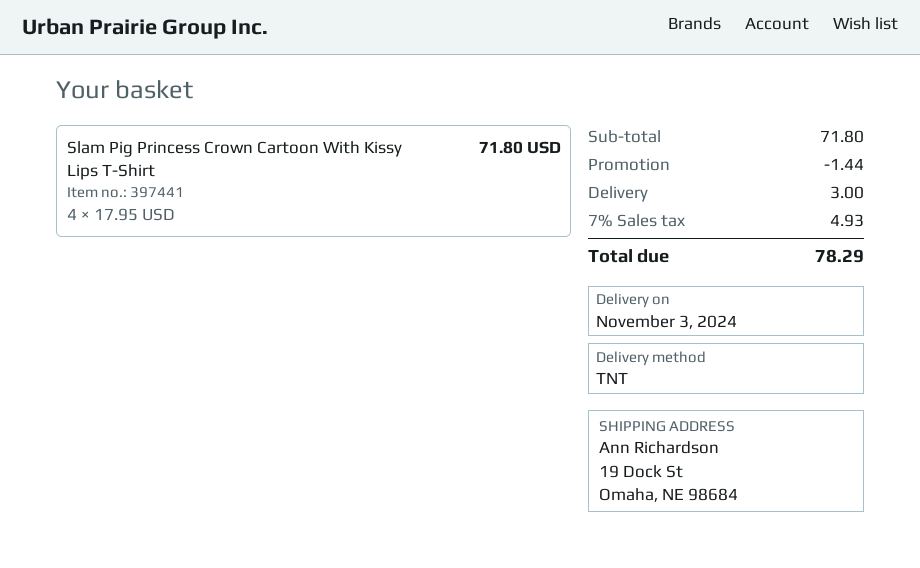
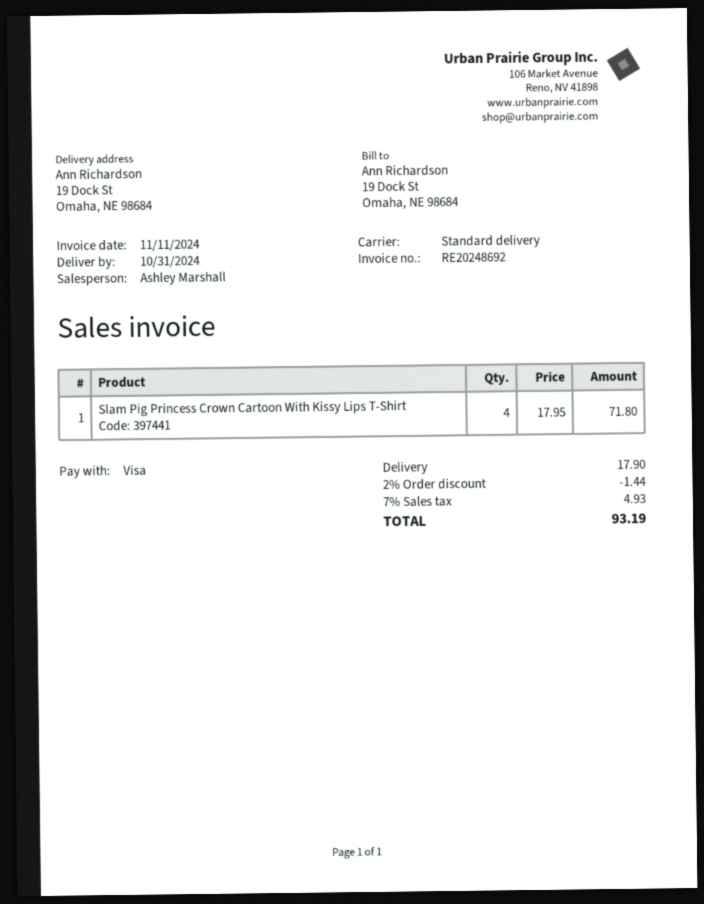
delivery date: 2024-11-03 -> 2024-10-31
shipping method: TNT -> standard
shipping: 3.00 -> 17.90
total: 78.29 -> 93.19

